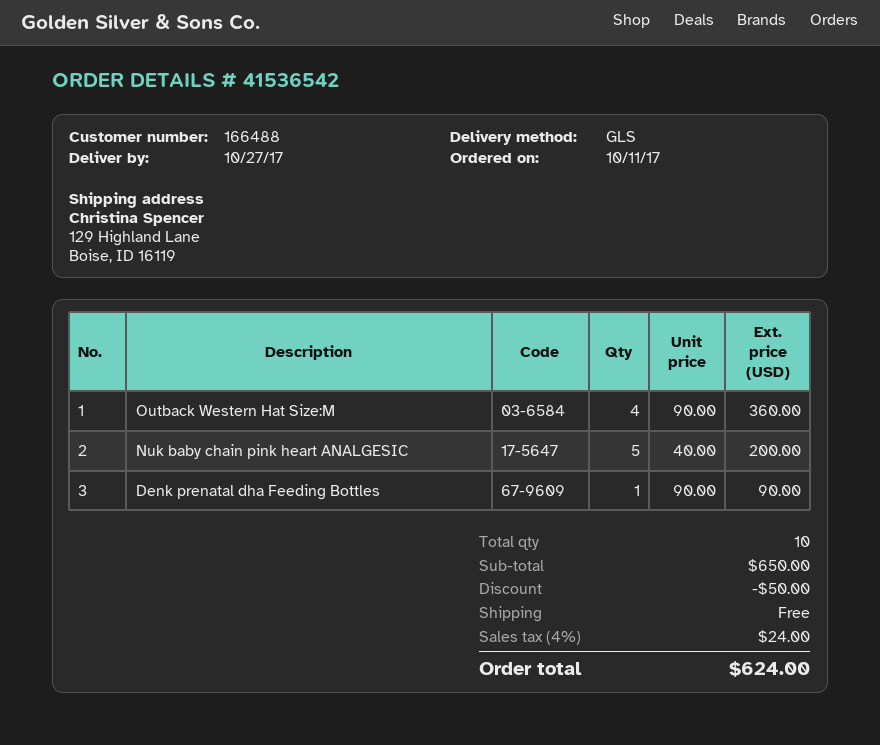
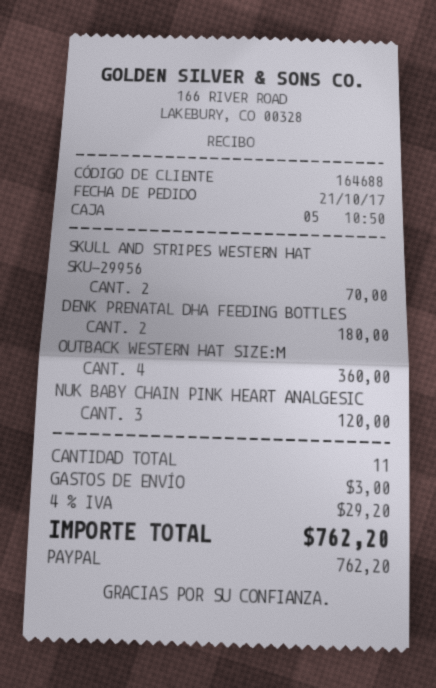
order date: 2017-10-11 -> 2017-10-21
customer number: 166488 -> 164688
Nuk baby chain pink heart ANALGESIC: 5 for 200.00 -> 3 for 120.00
Denk prenatal dha Feeding Bottles: 1 for 90.00 -> 2 for 180.00
SKULL AND STRIPES WESTERN HAT SKU-29956: none -> 2 for 70.00
total quantity: 10 -> 11
discount: 50.00 -> none
shipping: 0.00 -> 3.00
tax: 4% = 24.00 -> 4% = 29.20
total: 624.00 -> 762.20

